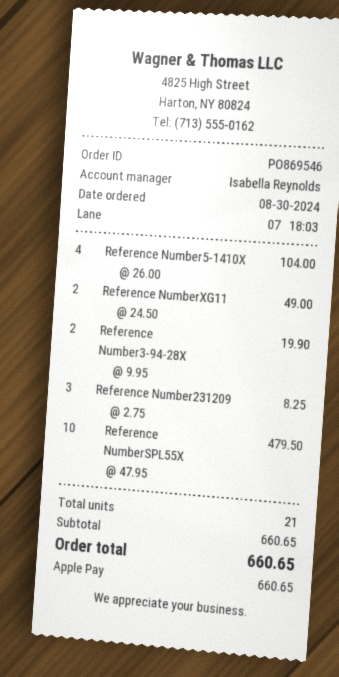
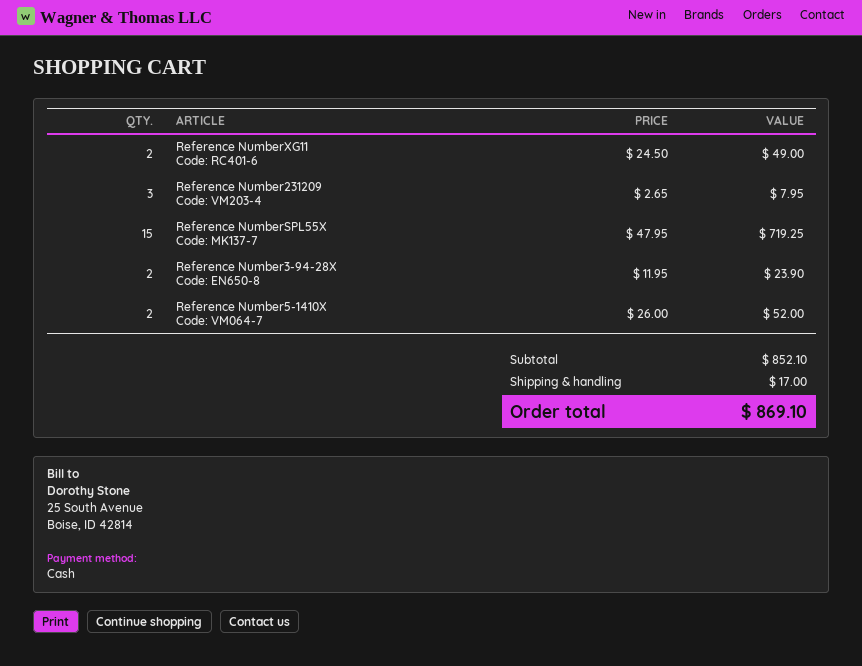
payment method: Apple Pay -> cash
Reference Number5-1410X: 4 x 26.00 = 104.00 -> 2 x 26.00 = 52.00
Reference Number3-94-28X: 2 x 9.95 = 19.90 -> 2 x 11.95 = 23.90
Reference Number231209: 3 x 2.75 = 8.25 -> 3 x 2.65 = 7.95
Reference NumberSPL55X: 10 x 47.95 = 479.50 -> 15 x 47.95 = 719.25
subtotal: 660.65 -> 852.10
shipping: none -> 17.00
total: 660.65 -> 869.10

